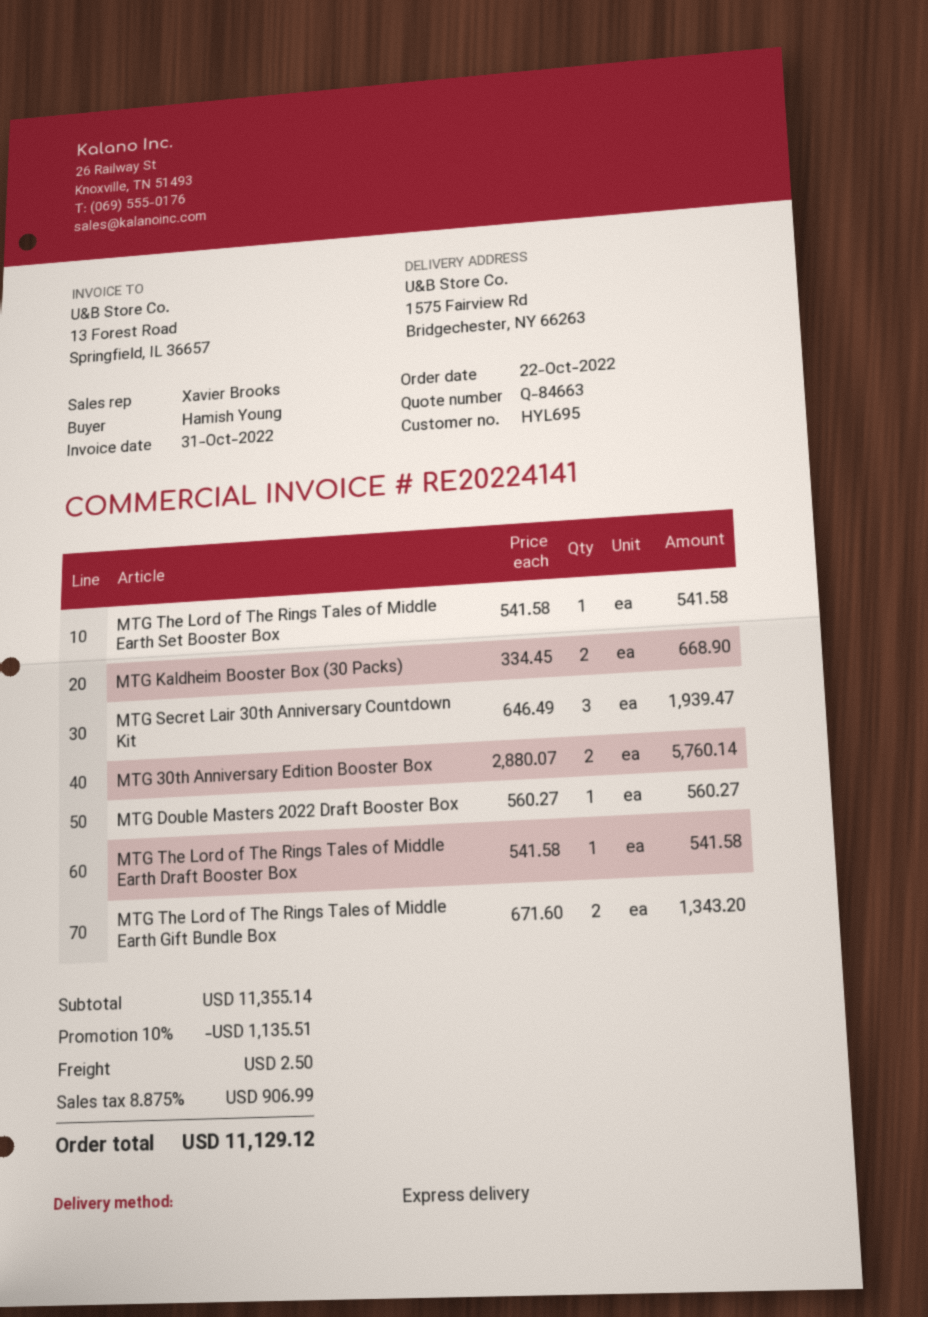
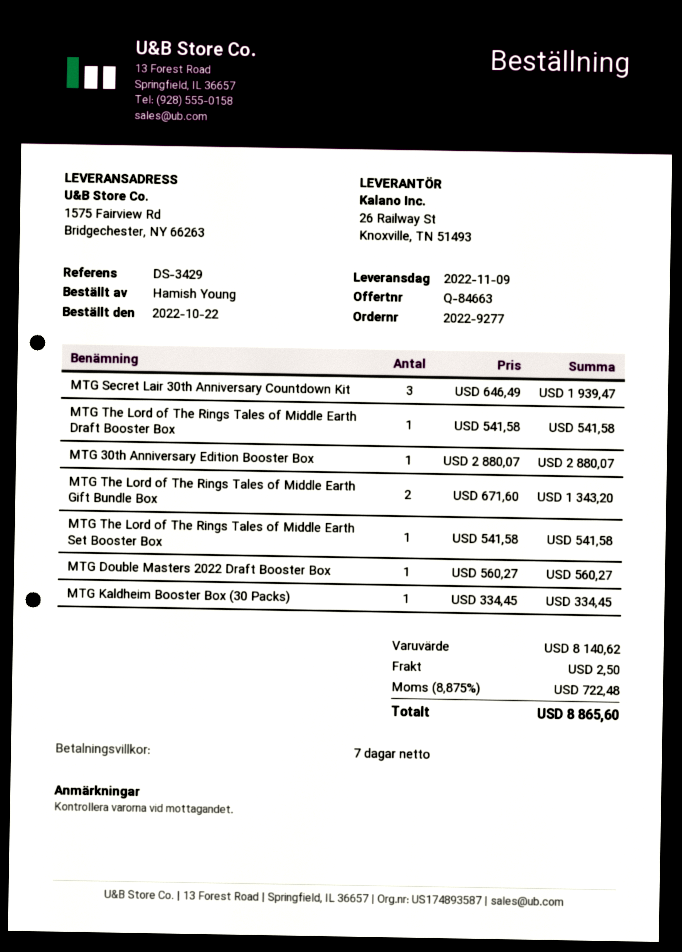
MTG Kaldheim Booster Box (30 Packs): 2 x 334.45 = 668.90 -> 1 x 334.45 = 334.45
MTG 30th Anniversary Edition Booster Box: 2 x 2880.07 = 5760.14 -> 1 x 2880.07 = 2880.07
subtotal: 11355.14 -> 8140.62
discount: 10% = 1135.51 -> none
tax: 8.875% = 906.99 -> 8.875% = 722.48
total: 11129.12 -> 8865.60

